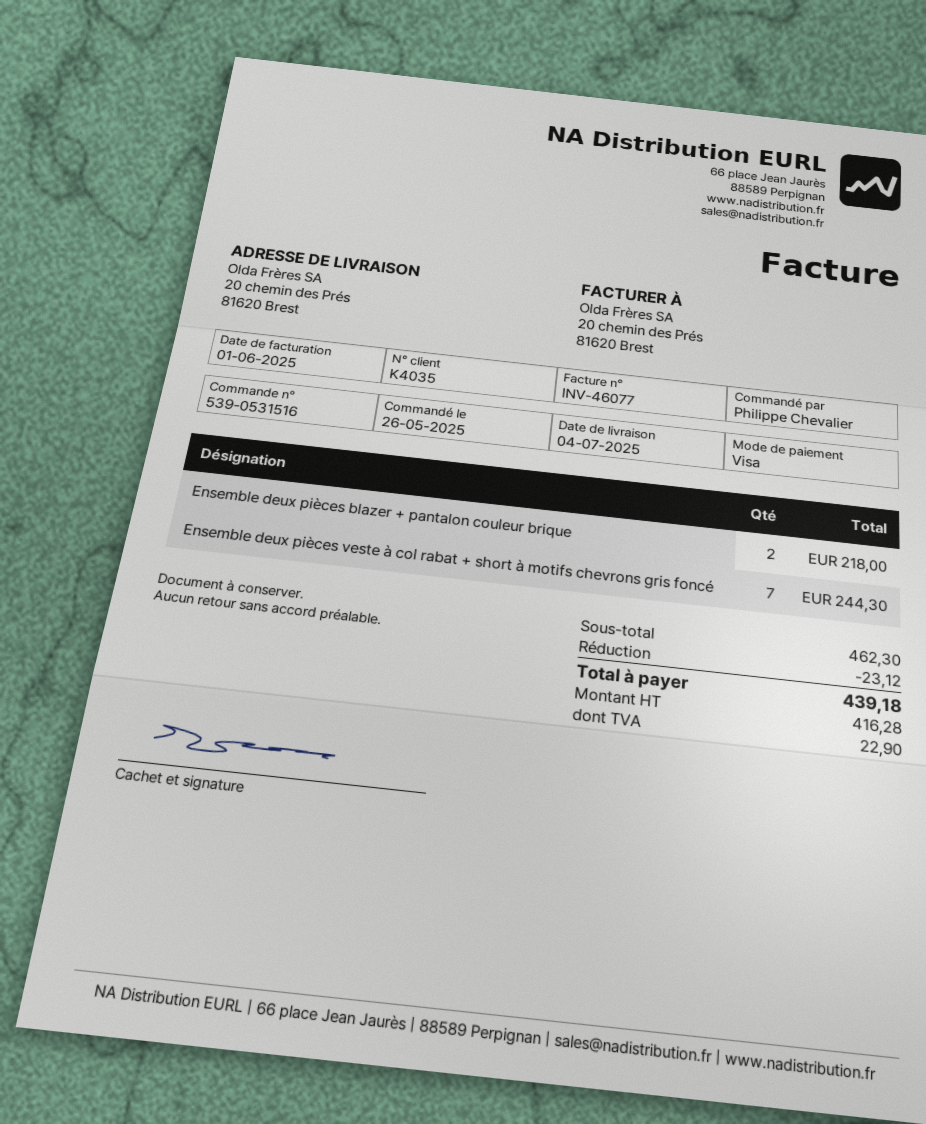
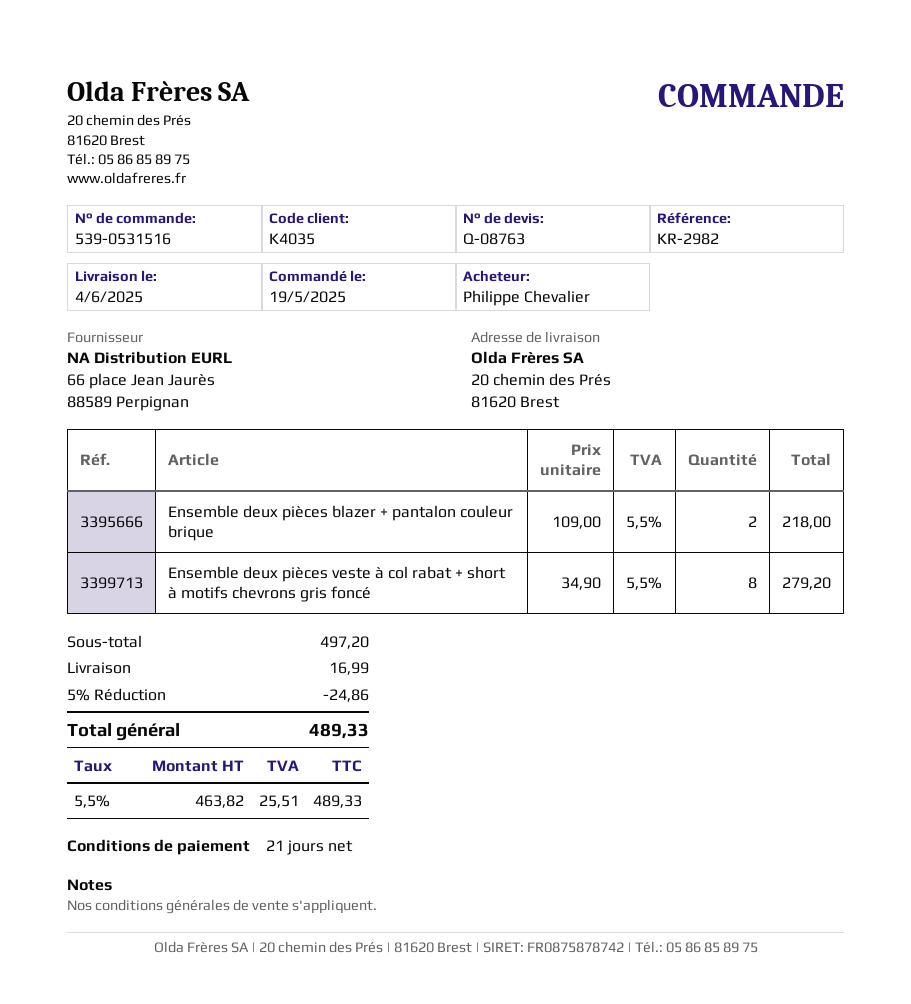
order date: 2025-05-26 -> 2025-05-19
delivery date: 2025-07-04 -> 2025-06-04
Ensemble deux pièces veste à col rabat + short à motifs chevrons gris foncé: 7 for 244.30 -> 8 for 279.20
subtotal: 462.30 -> 497.20
discount: 23.12 -> 24.86
shipping: none -> 16.99
net: 416.28 -> 463.82
tax: 22.90 -> 25.51
total: 439.18 -> 489.33

